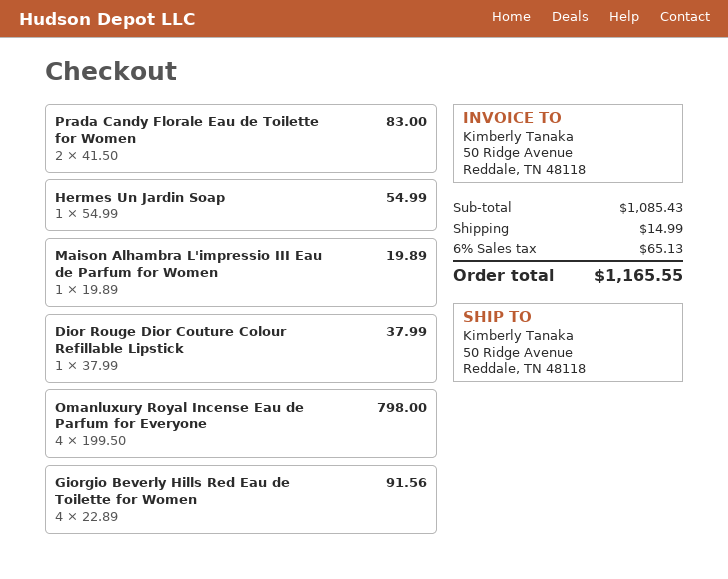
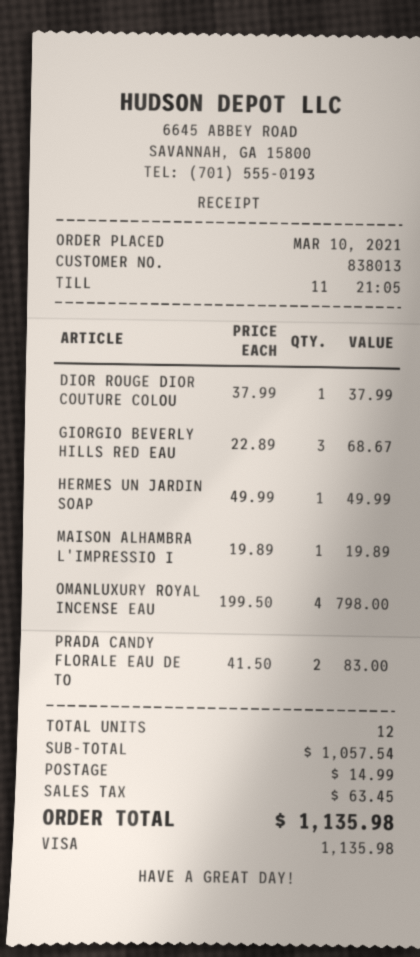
Hermes Un Jardin Soap: 1 x 54.99 = 54.99 -> 1 x 49.99 = 49.99
Giorgio Beverly Hills Red Eau de Toilette for Women: 4 x 22.89 = 91.56 -> 3 x 22.89 = 68.67
subtotal: 1085.43 -> 1057.54
tax: 65.13 -> 63.45
total: 1165.55 -> 1135.98

